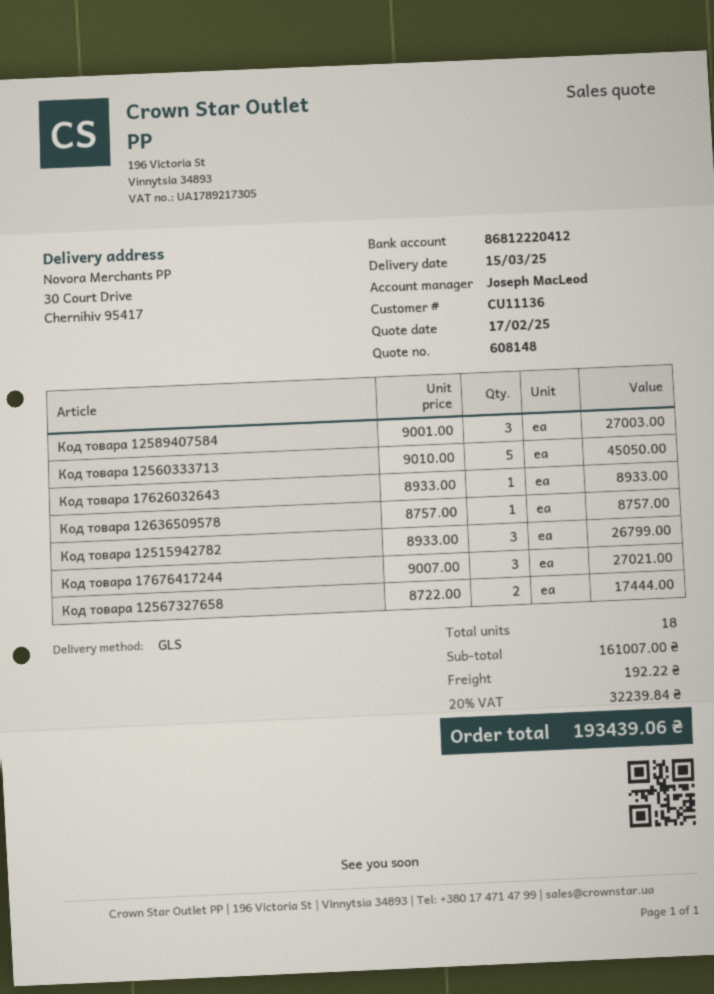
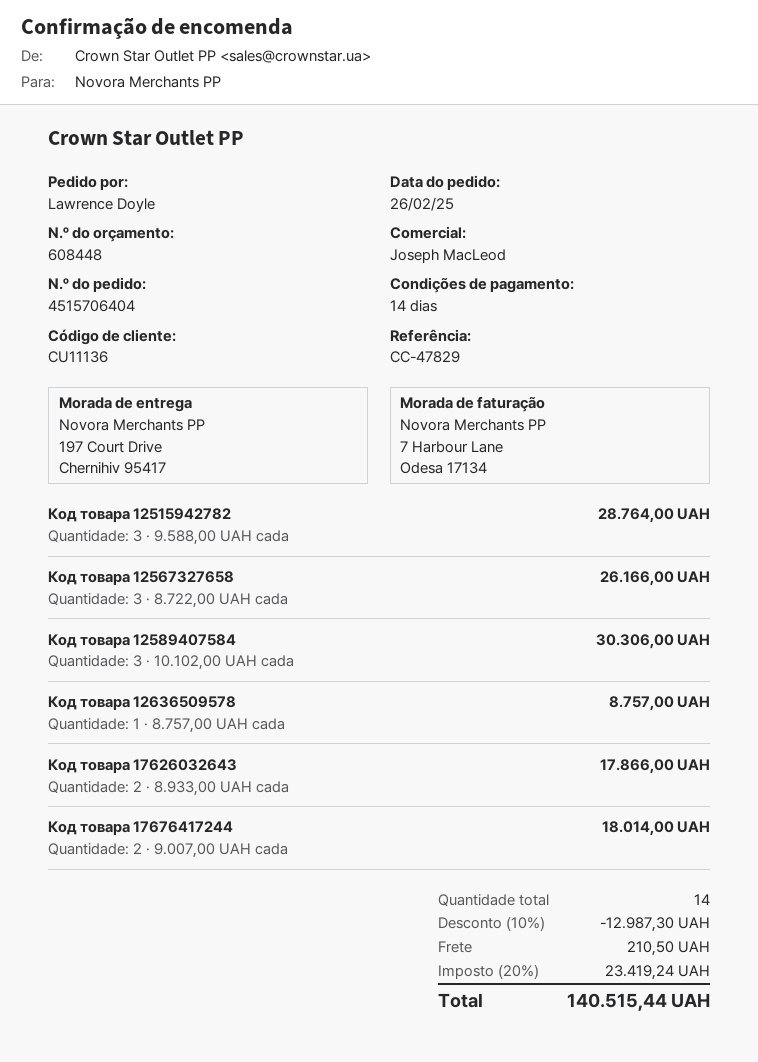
quote number: 608148 -> 608448
ship to: 30 Court Drive, Chernihiv 95417 -> 197 Court Drive, Chernihiv 95417
Код товара 12589407584: 3 x 9001.00 = 27003.00 -> 3 x 10102.00 = 30306.00
Код товара 12560333713: 5 x 9010.00 = 45050.00 -> none
Код товара 17626032643: 1 x 8933.00 = 8933.00 -> 2 x 8933.00 = 17866.00
Код товара 12515942782: 3 x 8933.00 = 26799.00 -> 3 x 9588.00 = 28764.00
Код товара 17676417244: 3 x 9007.00 = 27021.00 -> 2 x 9007.00 = 18014.00
Код товара 12567327658: 2 x 8722.00 = 17444.00 -> 3 x 8722.00 = 26166.00
total quantity: 18 -> 14
discount: none -> 10% = 12987.30
shipping: 192.22 -> 210.50
tax: 20% = 32239.84 -> 20% = 23419.24
total: 193439.06 -> 140515.44

